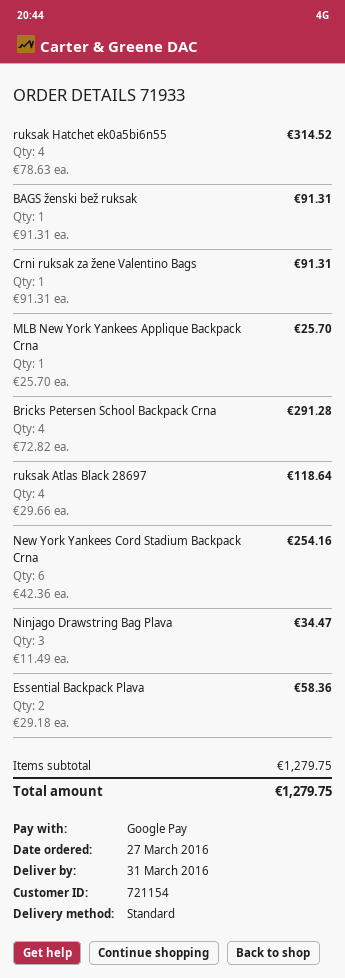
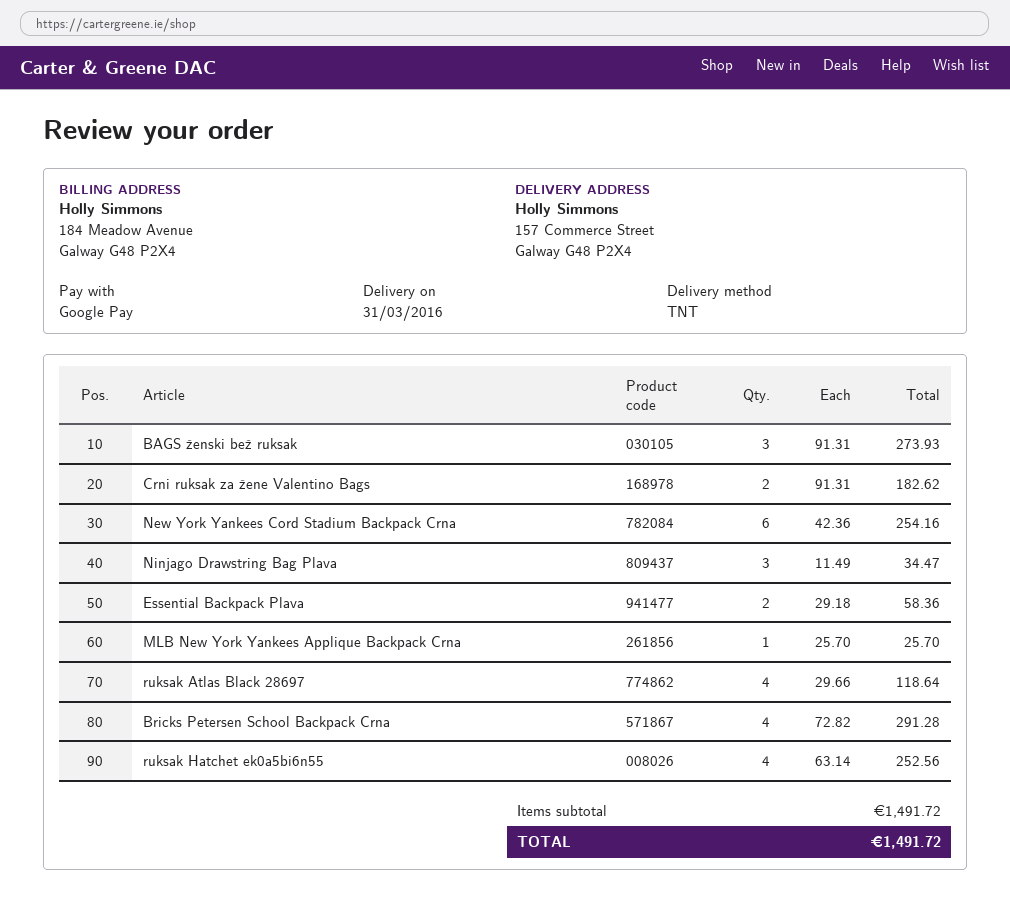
shipping method: standard -> TNT
ruksak Hatchet ek0a5bi6n55: 4 x 78.63 = 314.52 -> 4 x 63.14 = 252.56
BAGS ženski bež ruksak: 1 x 91.31 = 91.31 -> 3 x 91.31 = 273.93
Crni ruksak za žene Valentino Bags: 1 x 91.31 = 91.31 -> 2 x 91.31 = 182.62
subtotal: 1279.75 -> 1491.72
total: 1279.75 -> 1491.72

